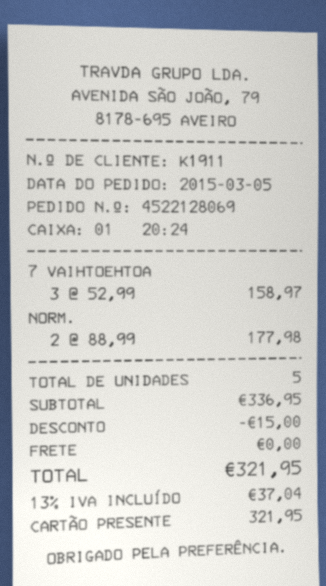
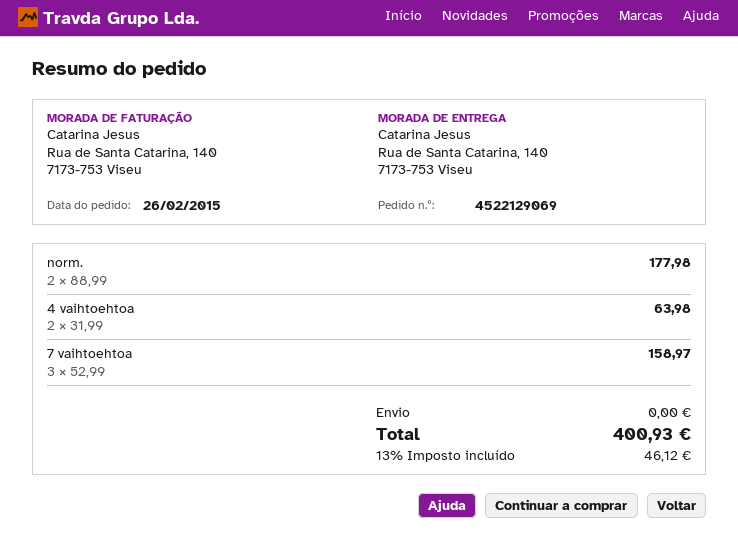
order number: 4522128069 -> 4522129069
order date: 2015-03-05 -> 2015-02-26
4 vaihtoehtoa: none -> 2 x 31.99 = 63.98
discount: 15.00 -> none
tax: 13% = 37.04 -> 13% = 46.12
total: 321.95 -> 400.93

